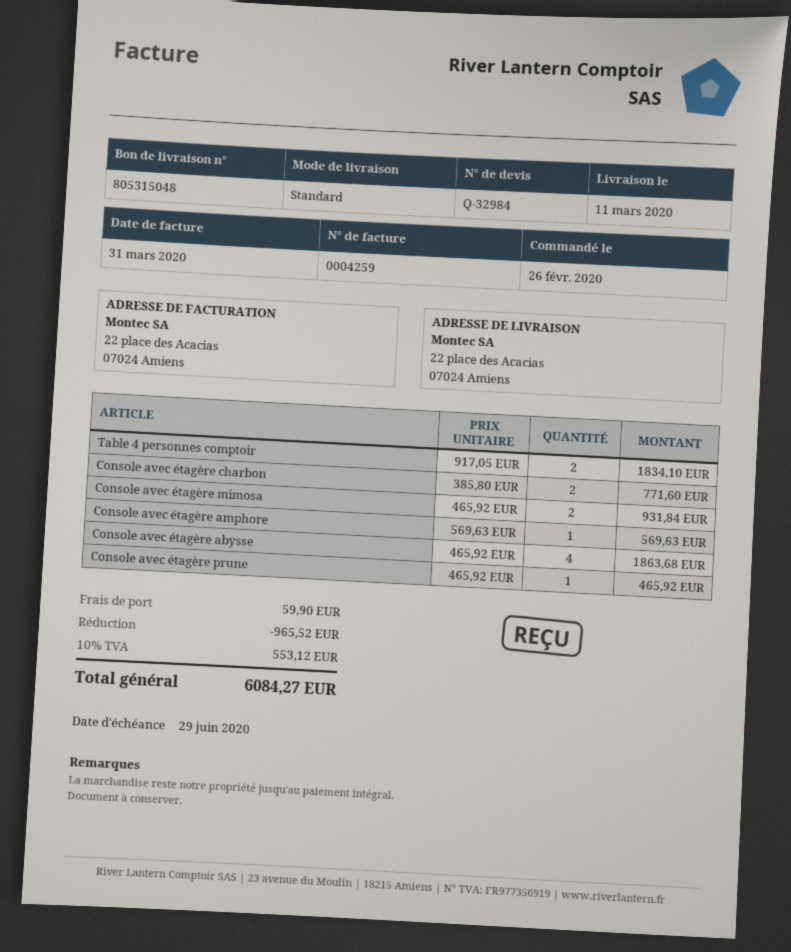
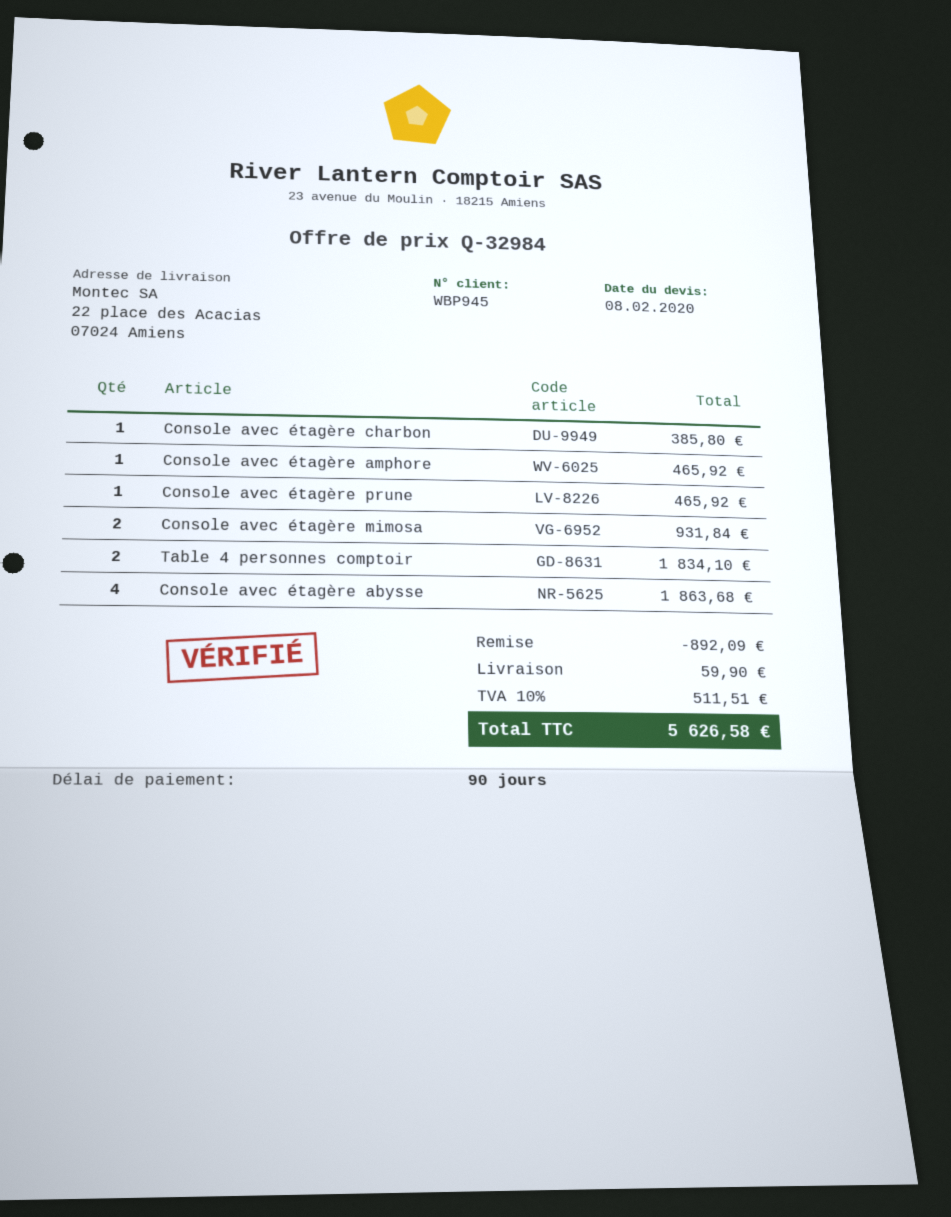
Console avec étagère charbon: 2 for 771.60 -> 1 for 385.80
Console avec étagère amphore: 1 for 569.63 -> 1 for 465.92
discount: 965.52 -> 892.09
tax: 10% = 553.12 -> 10% = 511.51
total: 6084.27 -> 5626.58

